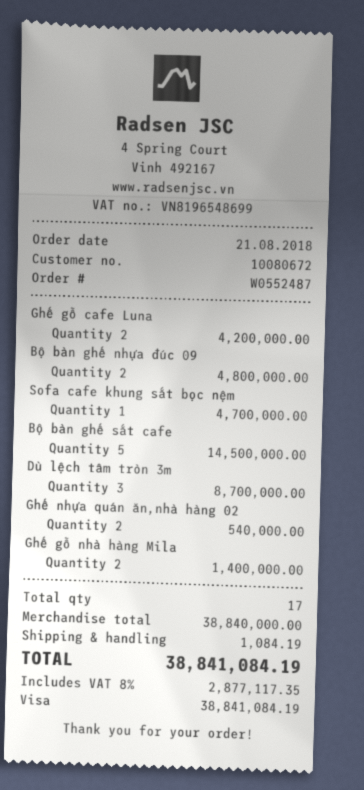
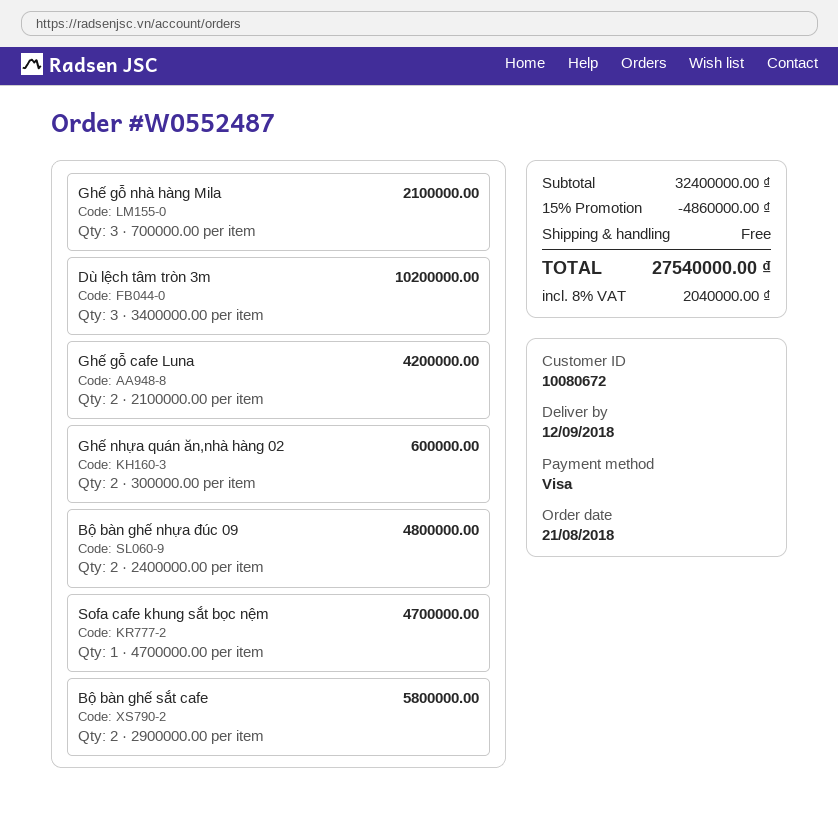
Bộ bàn ghế sắt cafe: 5 for 14500000.00 -> 2 for 5800000.00
Dù lệch tâm tròn 3m: 3 for 8700000.00 -> 3 for 10200000.00
Ghế nhựa quán ăn,nhà hàng 02: 2 for 540000.00 -> 2 for 600000.00
Ghế gỗ nhà hàng Mila: 2 for 1400000.00 -> 3 for 2100000.00
subtotal: 38840000.00 -> 32400000.00
discount: none -> 15% = 4860000.00
shipping: 1084.19 -> 0.00
tax: 8% = 2877117.35 -> 8% = 2040000.00
total: 38841084.19 -> 27540000.00

